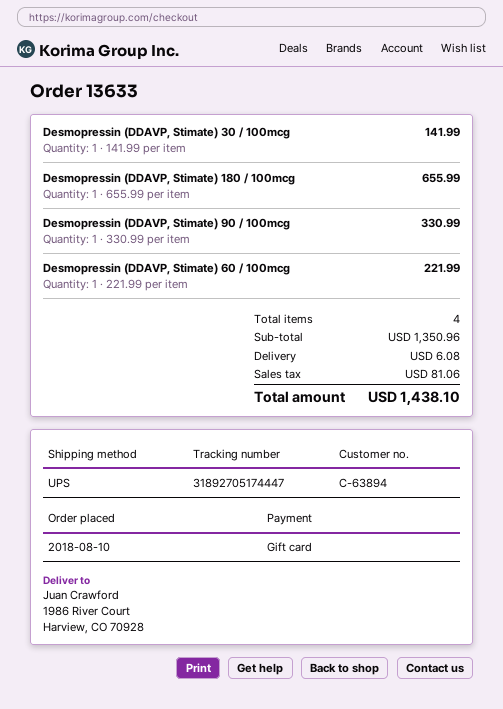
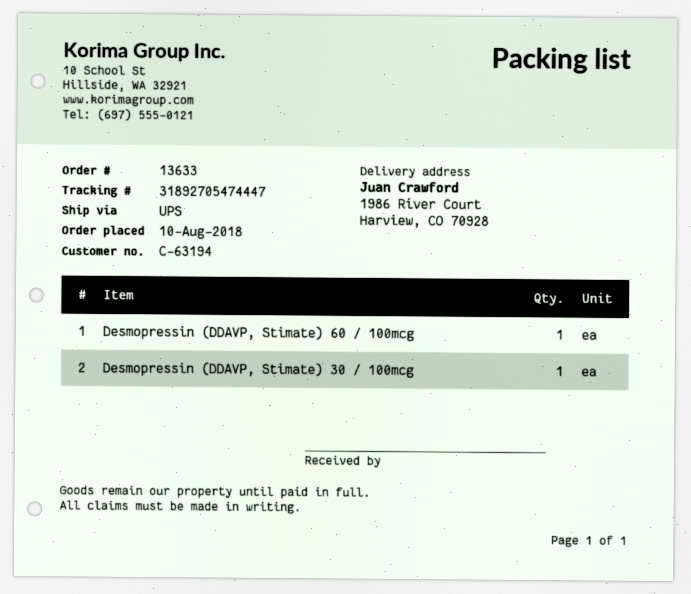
customer number: C-63894 -> C-63194
tracking number: 31892705174447 -> 31892705474447
Desmopressin (DDAVP, Stimate) 180 / 100mcg: 1 -> none
Desmopressin (DDAVP, Stimate) 90 / 100mcg: 1 -> none

